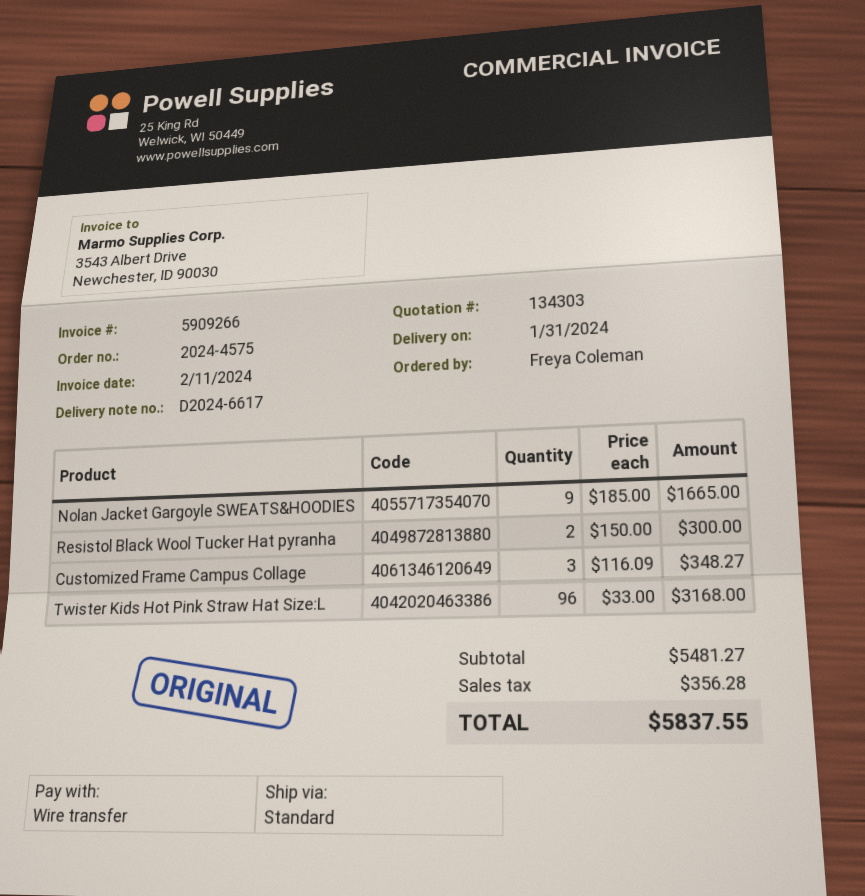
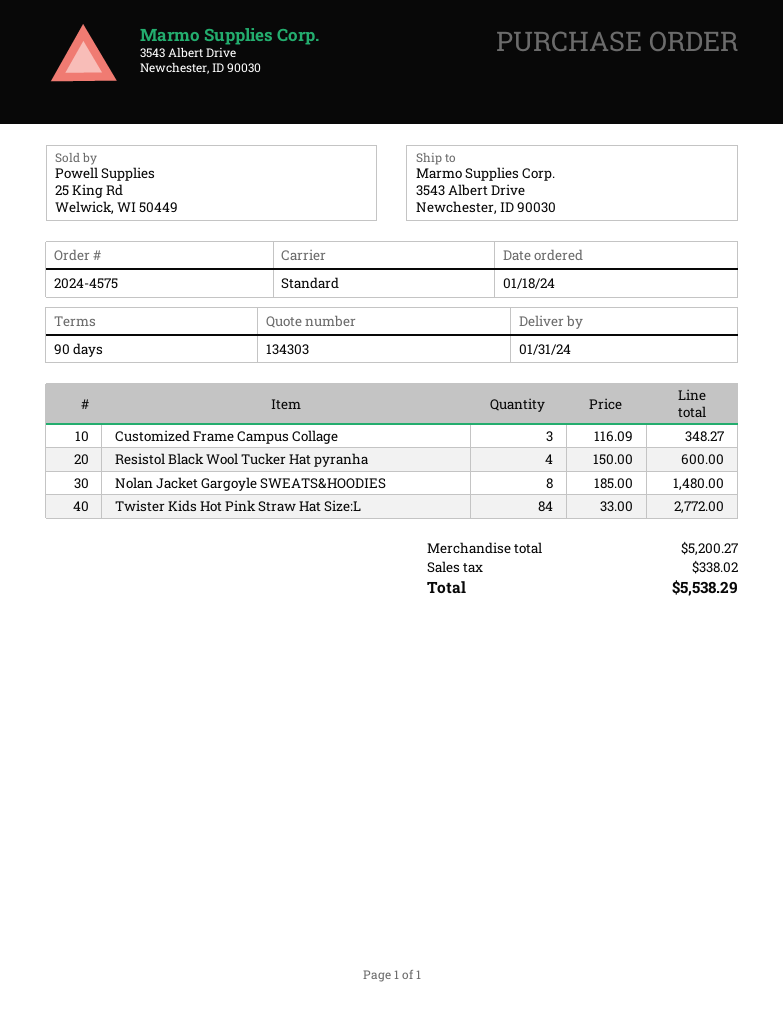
Nolan Jacket Gargoyle SWEATS&HOODIES: 9 x 185.00 = 1665.00 -> 8 x 185.00 = 1480.00
Resistol Black Wool Tucker Hat pyranha: 2 x 150.00 = 300.00 -> 4 x 150.00 = 600.00
Twister Kids Hot Pink Straw Hat Size:L: 96 x 33.00 = 3168.00 -> 84 x 33.00 = 2772.00
subtotal: 5481.27 -> 5200.27
tax: 356.28 -> 338.02
total: 5837.55 -> 5538.29

